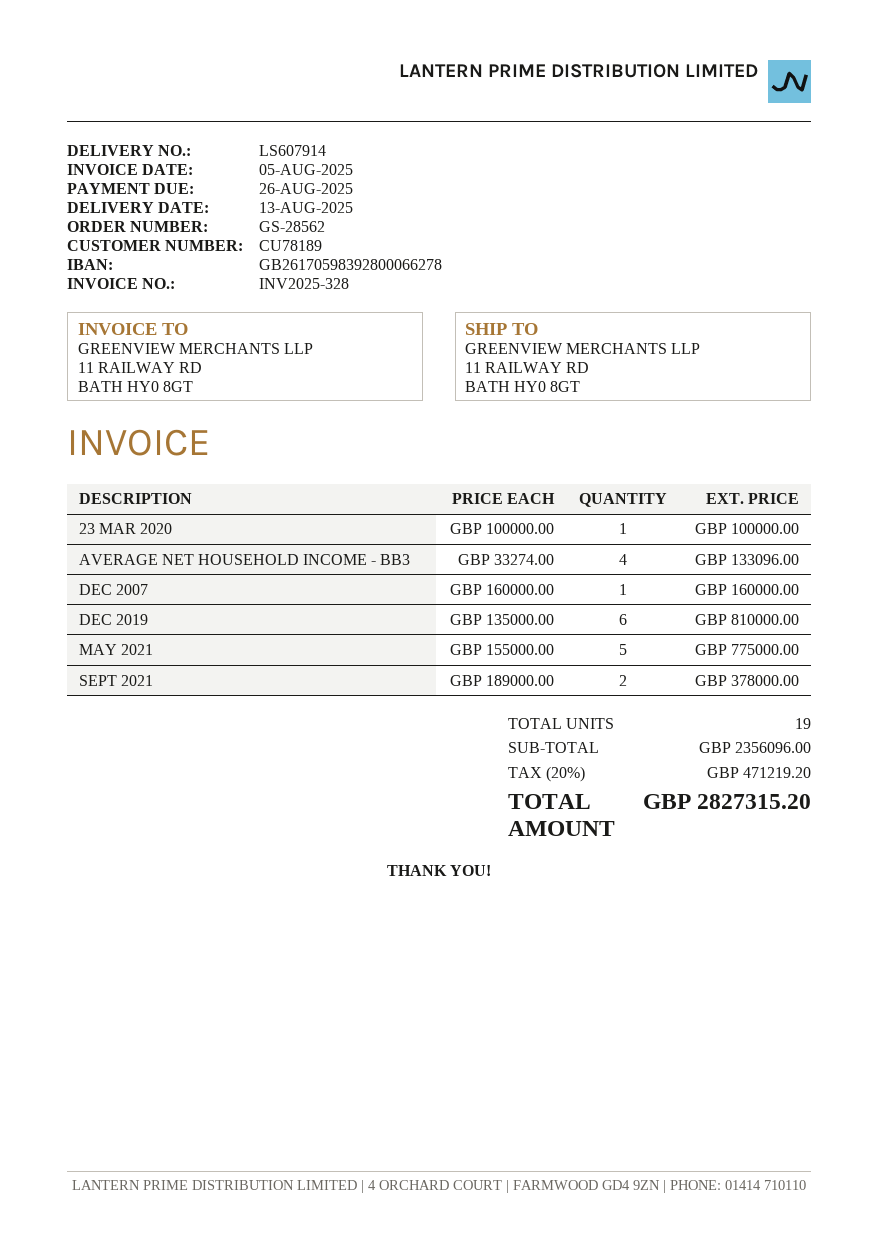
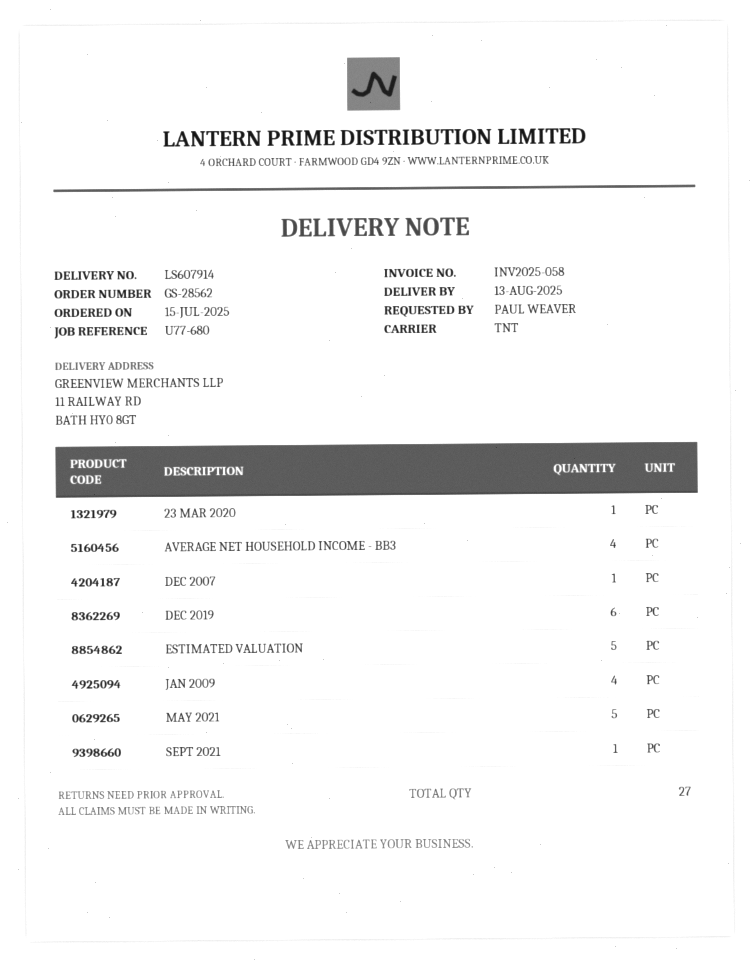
invoice number: INV2025-328 -> INV2025-058
SEPT 2021: 2 -> 1
ESTIMATED VALUATION: none -> 5
JAN 2009: none -> 4
total quantity: 19 -> 27

